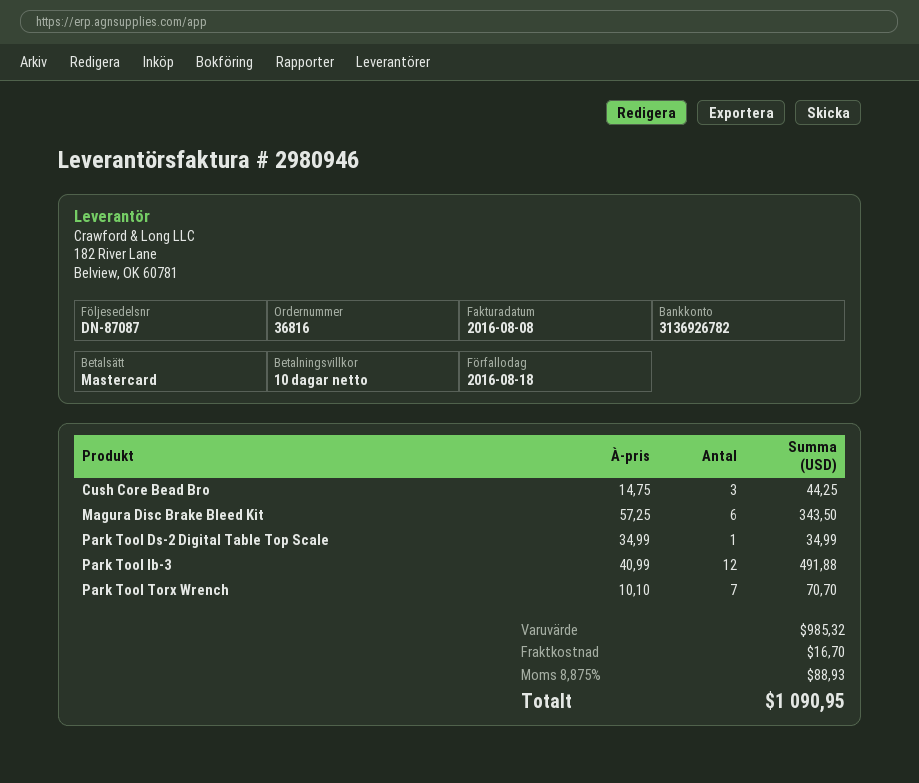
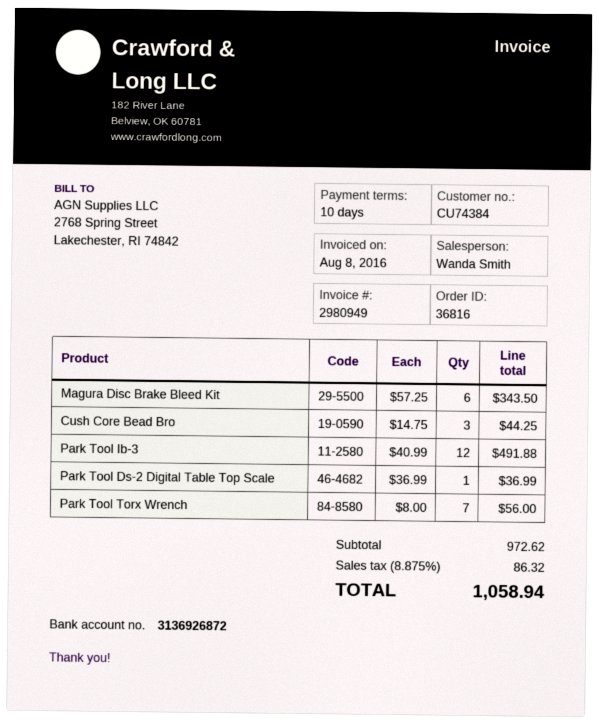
invoice number: 2980946 -> 2980949
bank account: 3136926782 -> 3136926872
Park Tool Ds-2 Digital Table Top Scale: 1 x 34.99 = 34.99 -> 1 x 36.99 = 36.99
Park Tool Torx Wrench: 7 x 10.10 = 70.70 -> 7 x 8.00 = 56.00
subtotal: 985.32 -> 972.62
shipping: 16.70 -> none
tax: 8.875% = 88.93 -> 8.875% = 86.32
total: 1090.95 -> 1058.94

